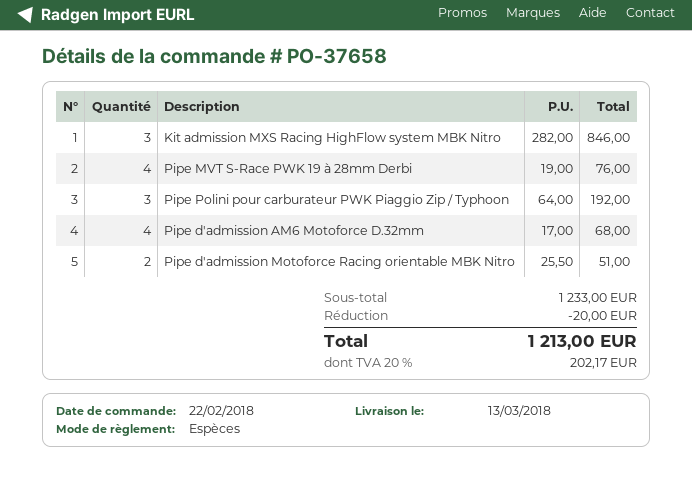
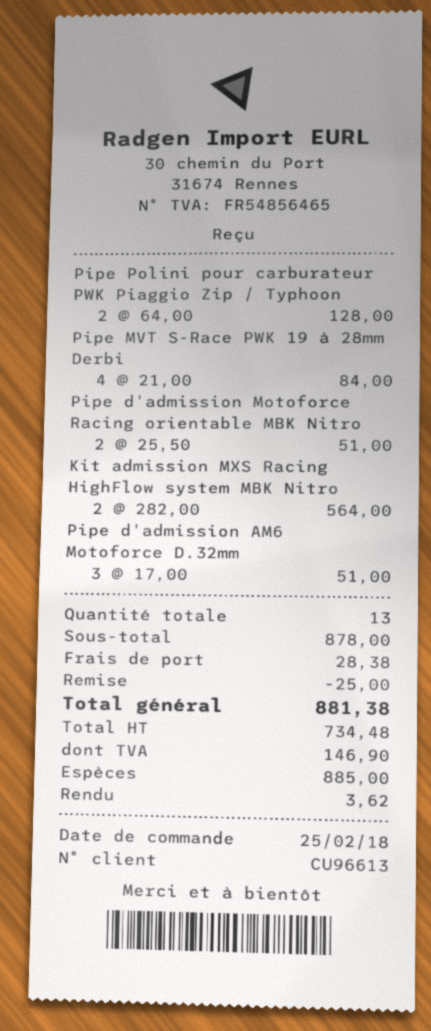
order date: 2018-02-22 -> 2018-02-25
Kit admission MXS Racing HighFlow system MBK Nitro: 3 x 282.00 = 846.00 -> 2 x 282.00 = 564.00
Pipe MVT S-Race PWK 19 à 28mm Derbi: 4 x 19.00 = 76.00 -> 4 x 21.00 = 84.00
Pipe Polini pour carburateur PWK Piaggio Zip / Typhoon: 3 x 64.00 = 192.00 -> 2 x 64.00 = 128.00
Pipe d'admission AM6 Motoforce D.32mm: 4 x 17.00 = 68.00 -> 3 x 17.00 = 51.00
subtotal: 1233.00 -> 878.00
discount: 20.00 -> 25.00
shipping: none -> 28.38
tax: 202.17 -> 146.90
total: 1213.00 -> 881.38

